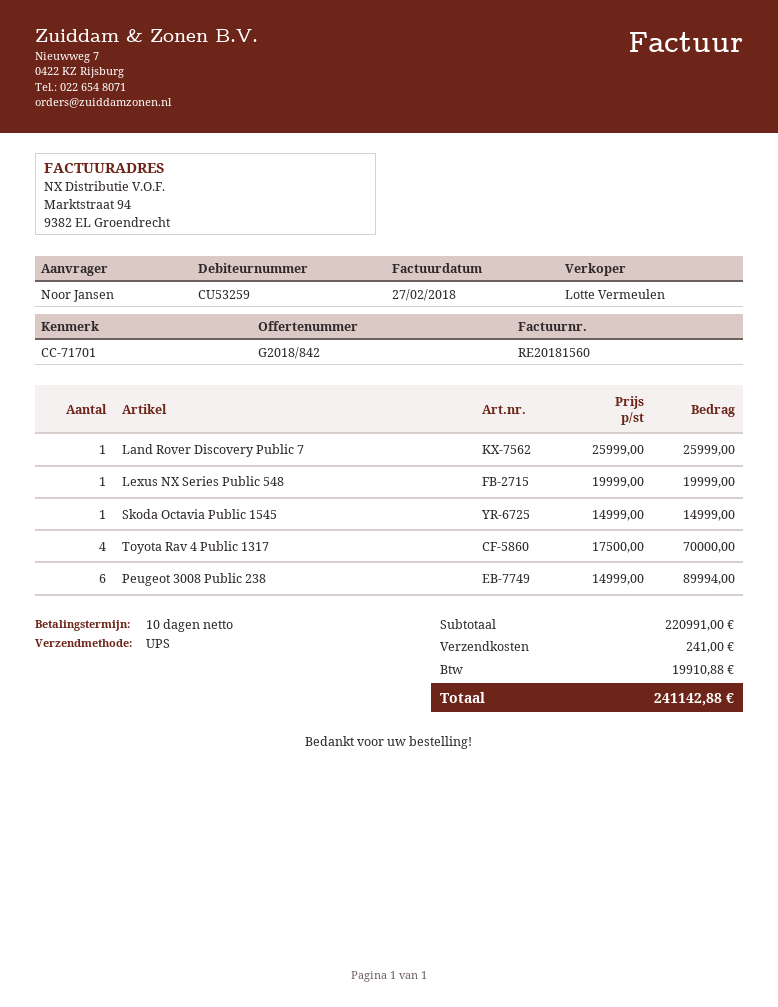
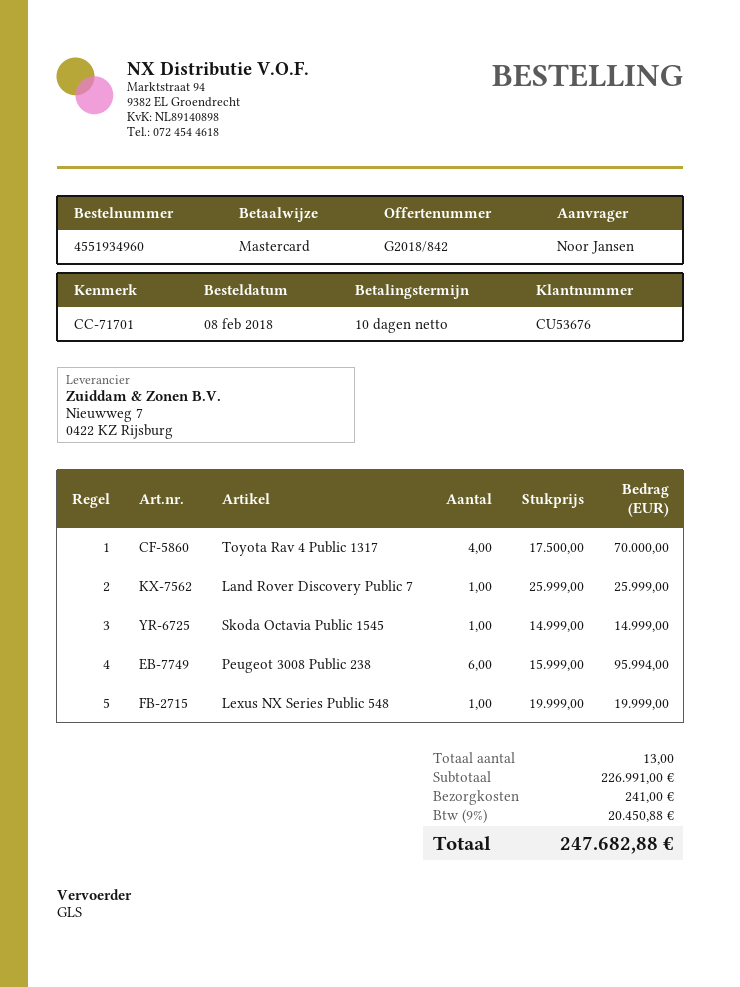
customer number: CU53259 -> CU53676
shipping method: UPS -> GLS
Peugeot 3008 Public 238: 6 x 14999.00 = 89994.00 -> 6 x 15999.00 = 95994.00
subtotal: 220991.00 -> 226991.00
tax: 19910.88 -> 20450.88
total: 241142.88 -> 247682.88

